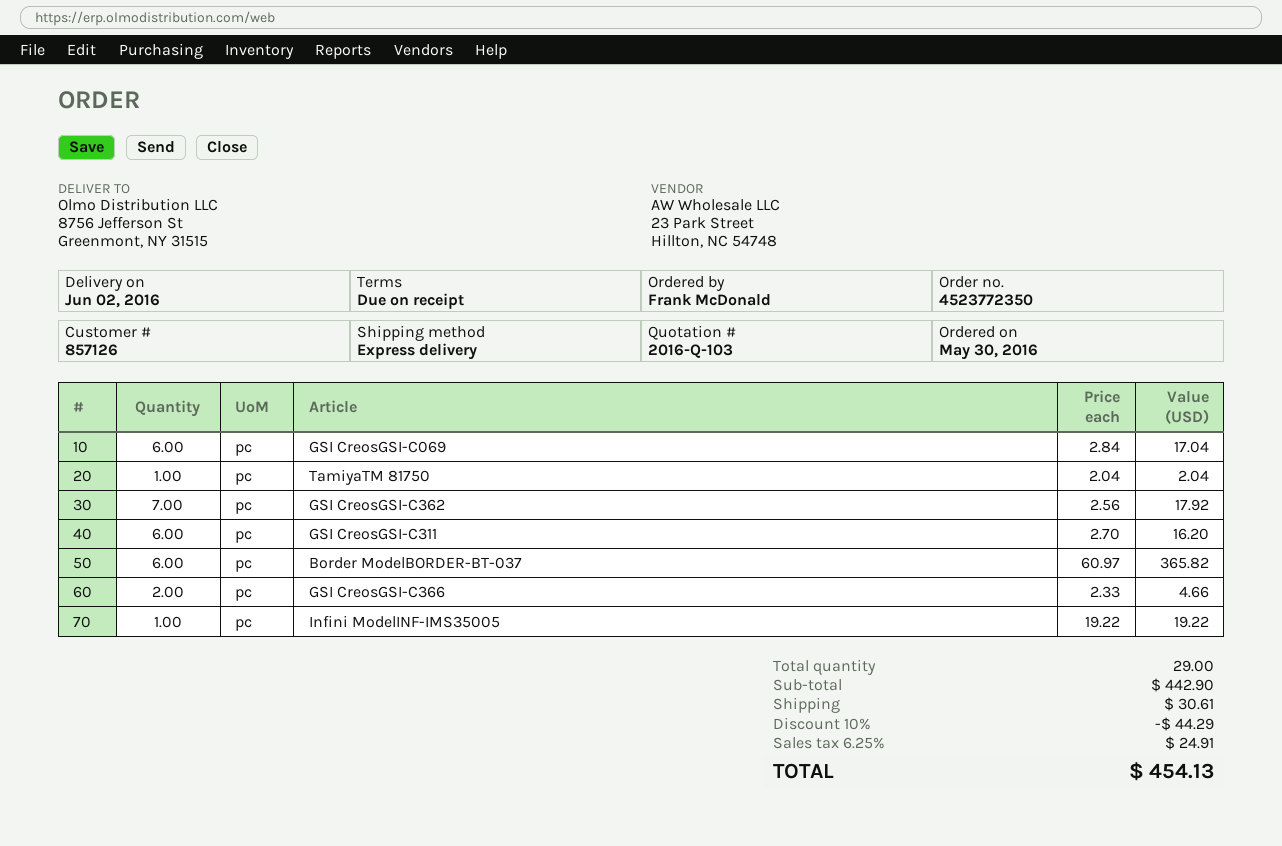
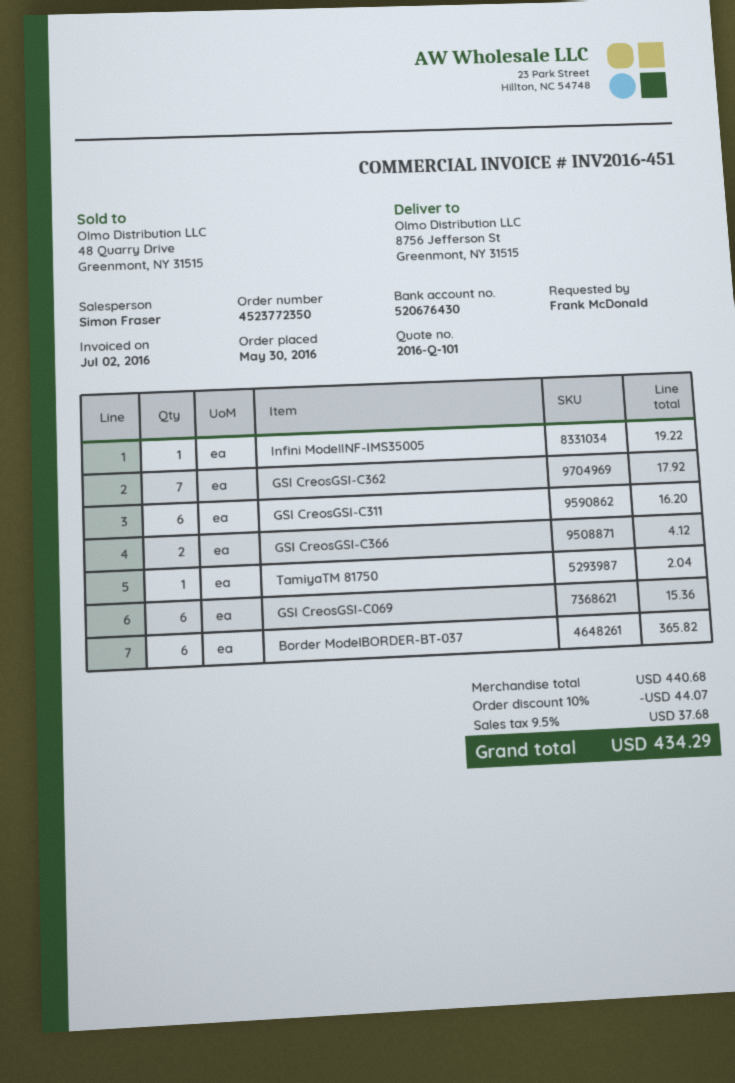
quote number: 2016-Q-103 -> 2016-Q-101
GSI CreosGSI-C069: 6 for 17.04 -> 6 for 15.36
GSI CreosGSI-C366: 2 for 4.66 -> 2 for 4.12
subtotal: 442.90 -> 440.68
discount: 10% = 44.29 -> 10% = 44.07
shipping: 30.61 -> none
tax: 6.25% = 24.91 -> 9.5% = 37.68
total: 454.13 -> 434.29

